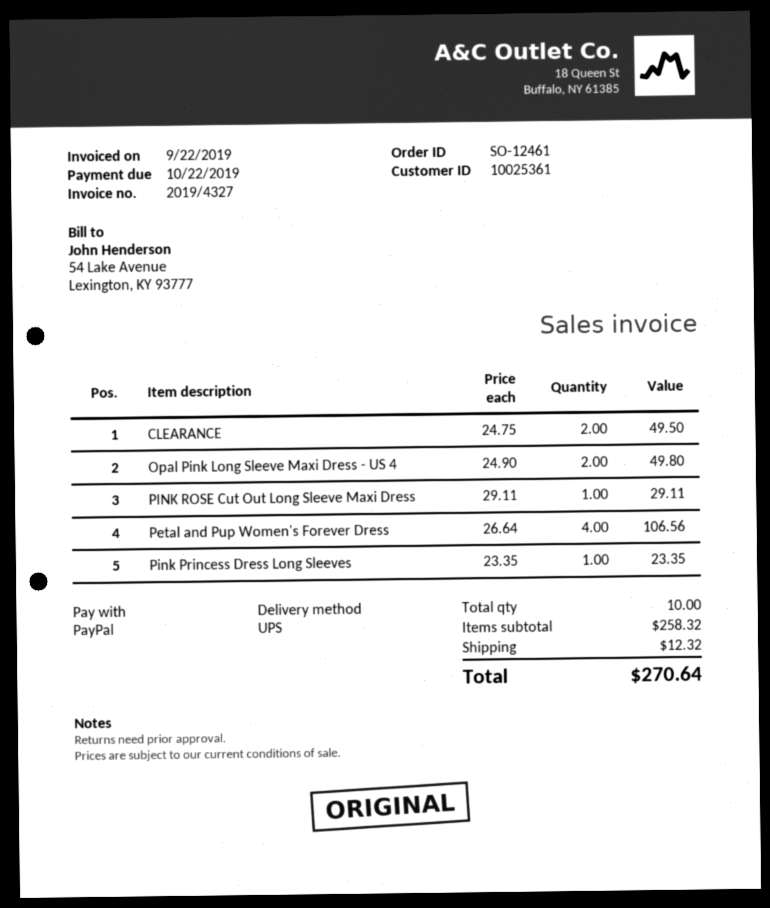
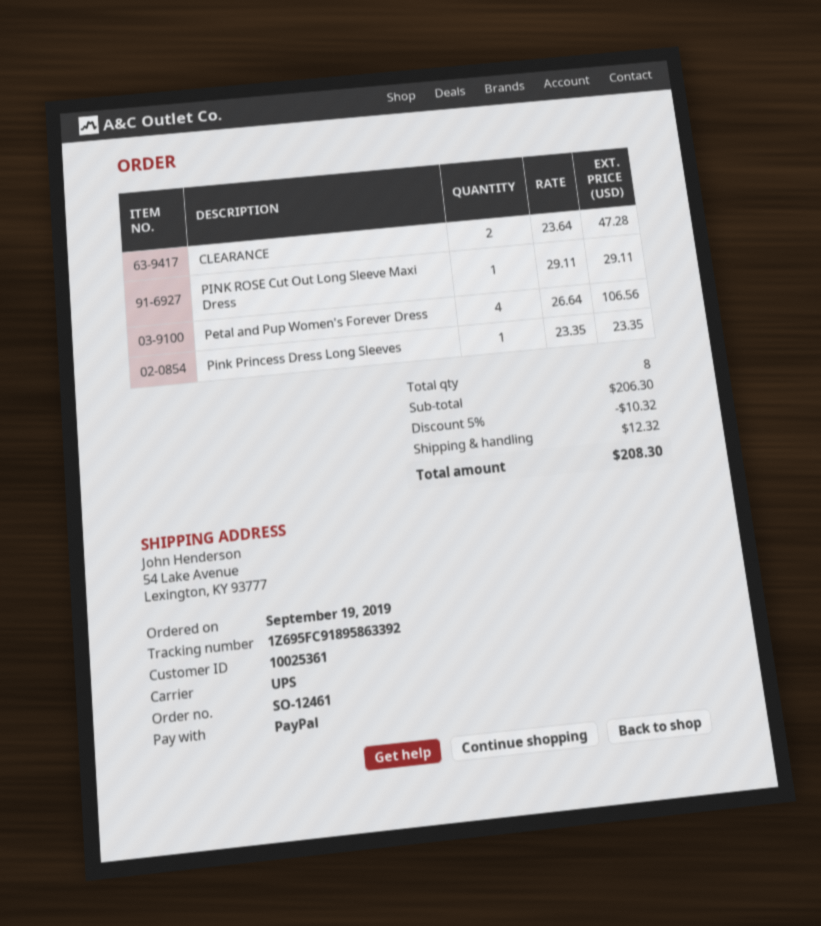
CLEARANCE: 2 x 24.75 = 49.50 -> 2 x 23.64 = 47.28
Opal Pink Long Sleeve Maxi Dress - US 4: 2 x 24.90 = 49.80 -> none
total quantity: 10 -> 8
subtotal: 258.32 -> 206.30
discount: none -> 5% = 10.32
total: 270.64 -> 208.30

